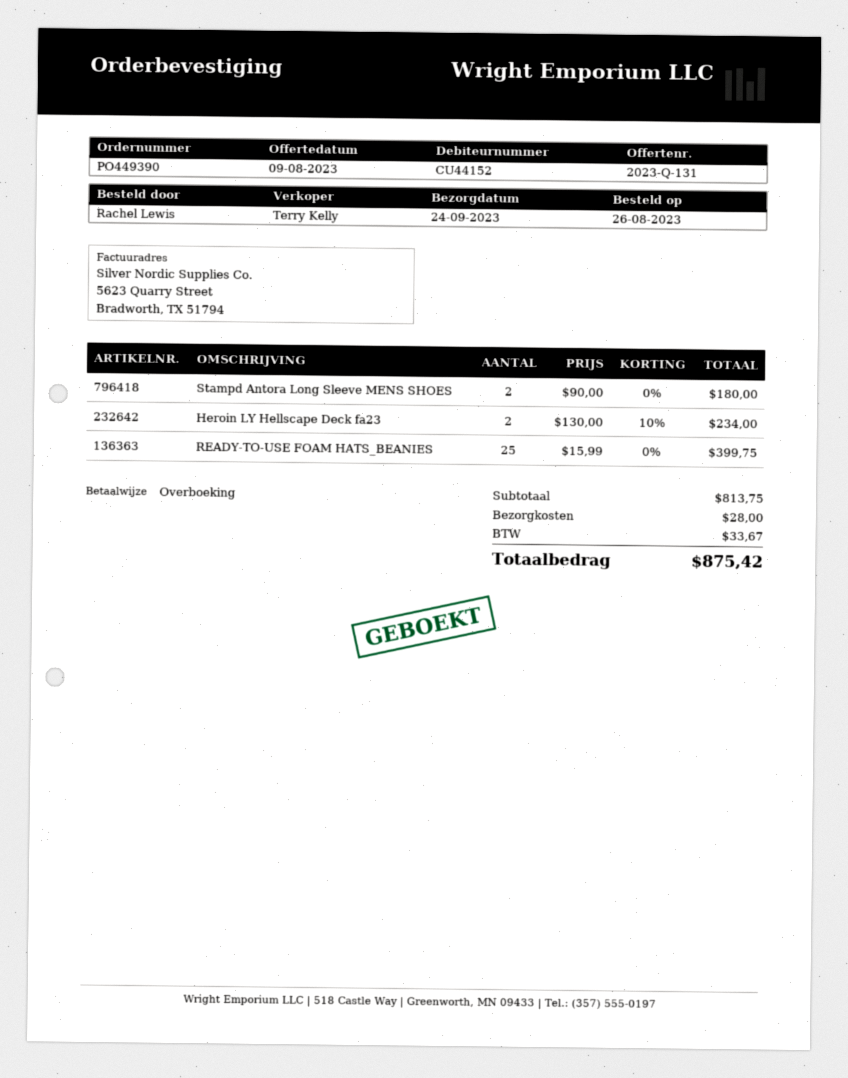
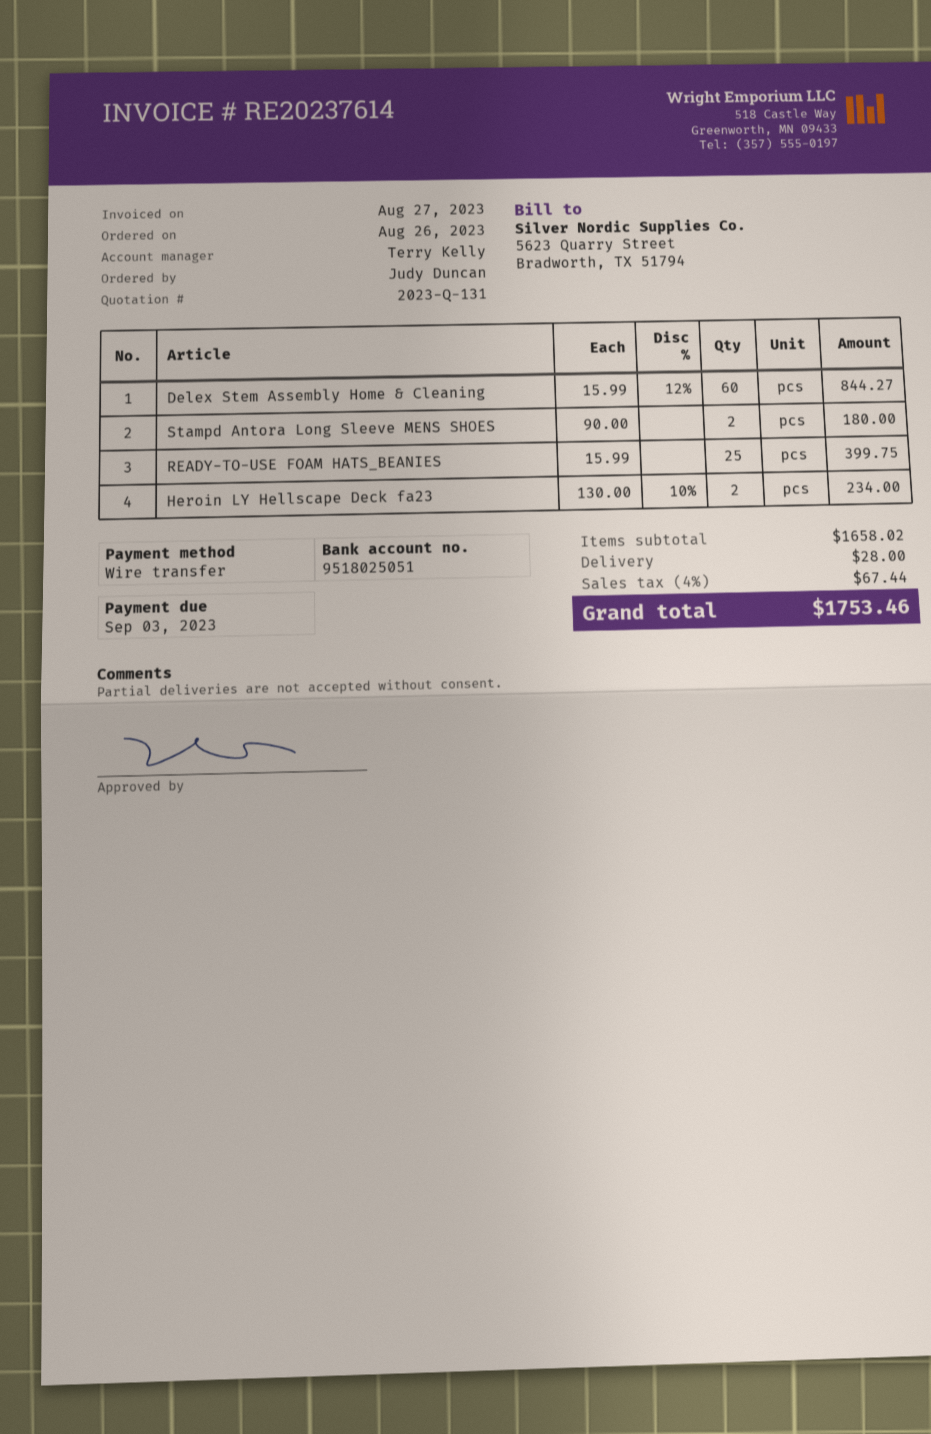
ordered by: Rachel Lewis -> Judy Duncan
Delex Stem Assembly Home & Cleaning: none -> 60 x 15.99 - 12% = 844.27
subtotal: 813.75 -> 1658.02
tax: 33.67 -> 67.44
total: 875.42 -> 1753.46

